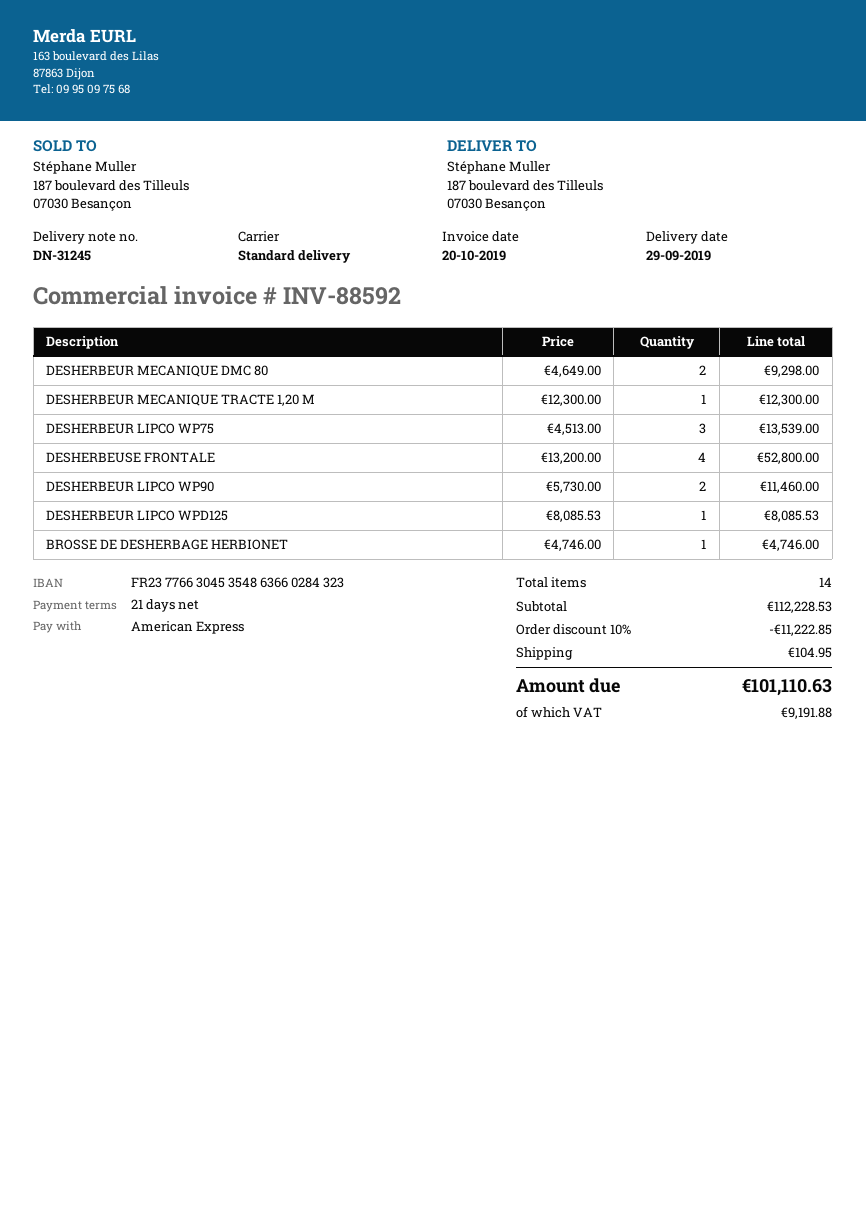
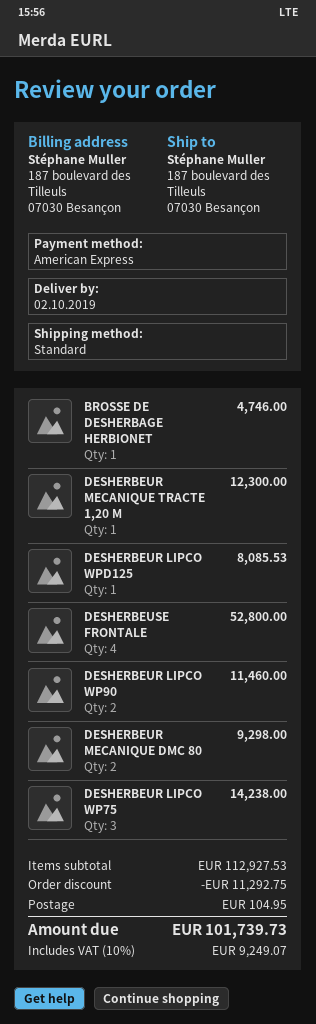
delivery date: 2019-09-29 -> 2019-10-02
DESHERBEUR LIPCO WP75: 3 for 13539.00 -> 3 for 14238.00
subtotal: 112228.53 -> 112927.53
discount: 11222.85 -> 11292.75
tax: 9191.88 -> 9249.07
total: 101110.63 -> 101739.73

